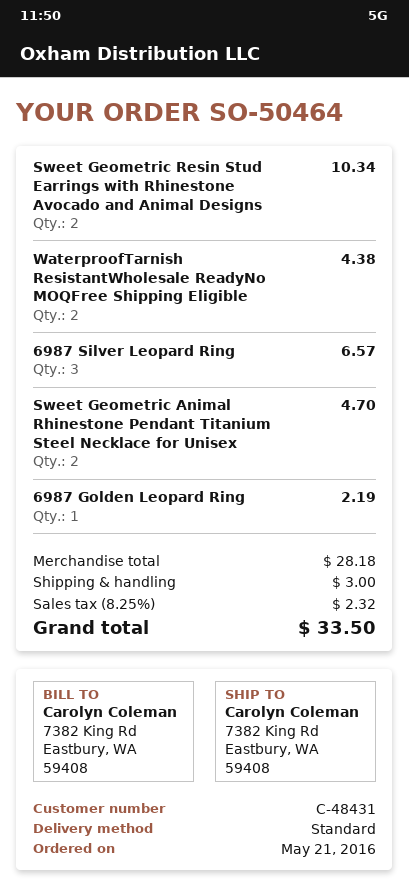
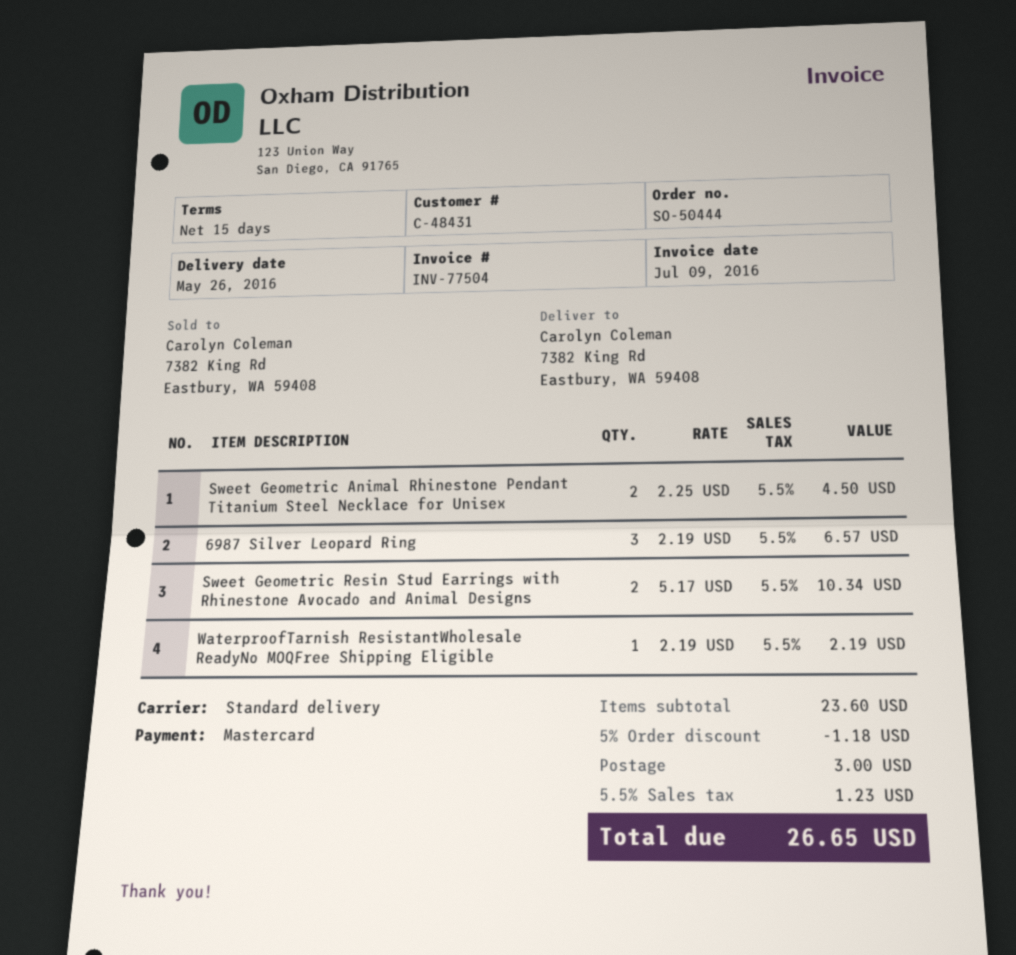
order number: SO-50464 -> SO-50444
WaterproofTarnish ResistantWholesale ReadyNo MOQFree Shipping Eligible: 2 for 4.38 -> 1 for 2.19
Sweet Geometric Animal Rhinestone Pendant Titanium Steel Necklace for Unisex: 2 for 4.70 -> 2 for 4.50
6987 Golden Leopard Ring: 1 for 2.19 -> none
subtotal: 28.18 -> 23.60
discount: none -> 5% = 1.18
tax: 8.25% = 2.32 -> 5.5% = 1.23
total: 33.50 -> 26.65

